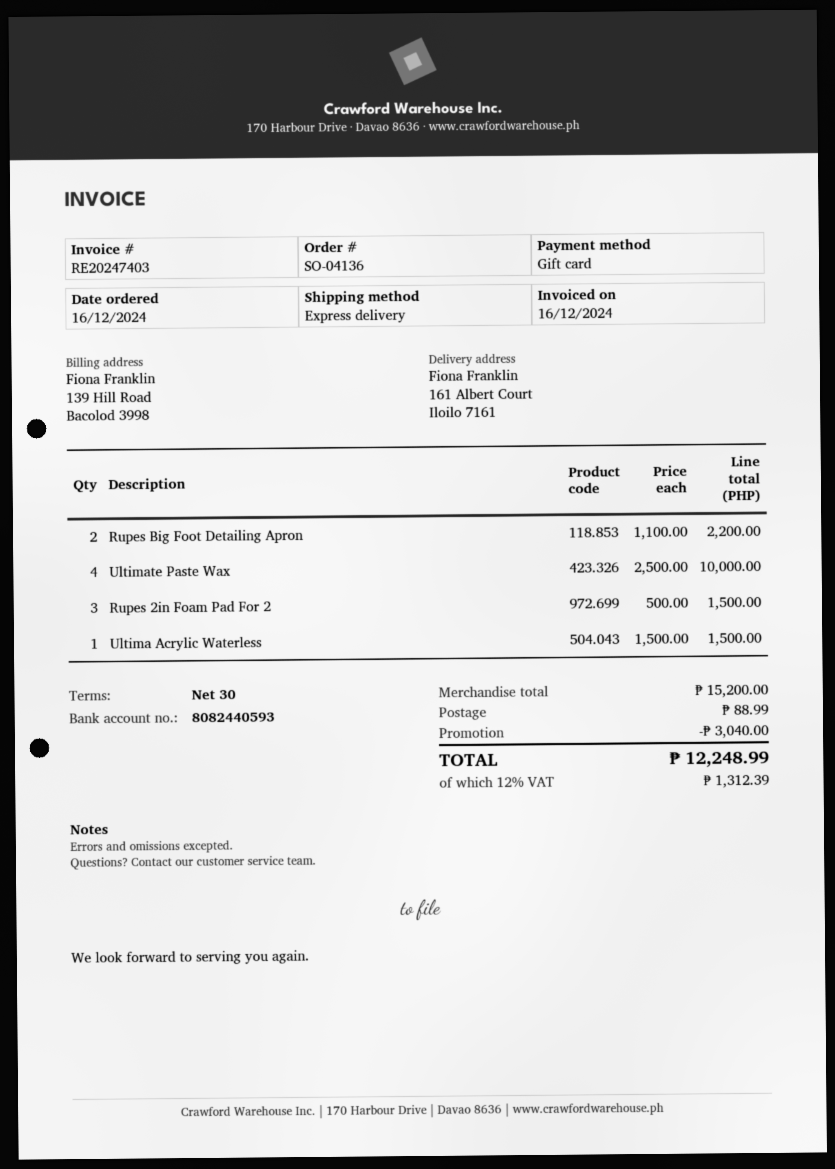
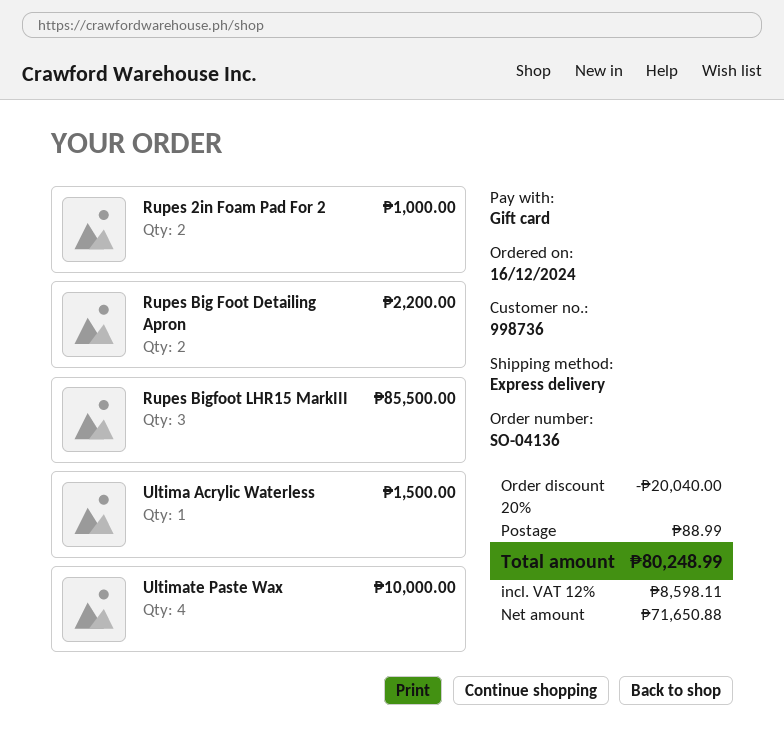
Rupes 2in Foam Pad For 2: 3 for 1500.00 -> 2 for 1000.00
Rupes Bigfoot LHR15 MarkIII: none -> 3 for 85500.00
discount: 3040.00 -> 20040.00
tax: 12% = 1312.39 -> 12% = 8598.11
total: 12248.99 -> 80248.99

